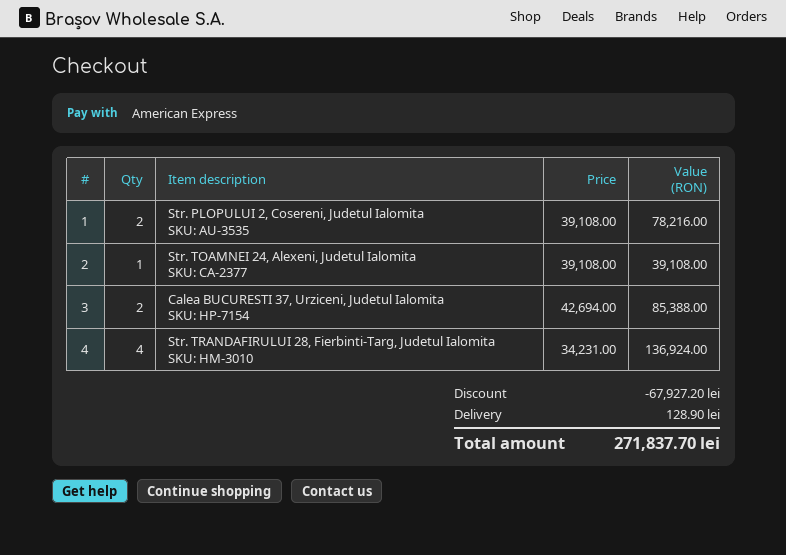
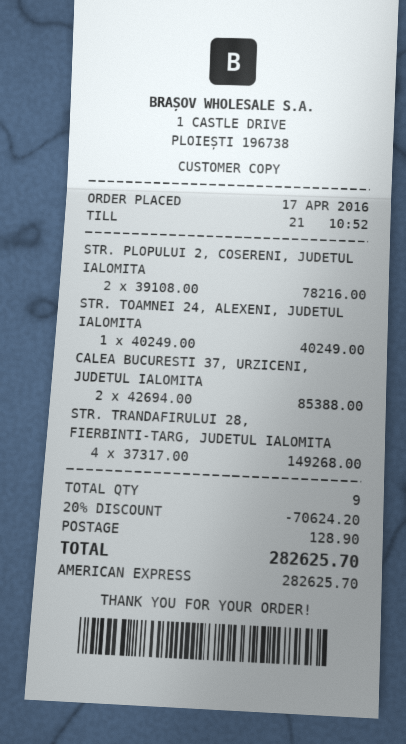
Str. TOAMNEI 24, Alexeni, Judetul Ialomita: 1 x 39108.00 = 39108.00 -> 1 x 40249.00 = 40249.00
Str. TRANDAFIRULUI 28, Fierbinti-Targ, Judetul Ialomita: 4 x 34231.00 = 136924.00 -> 4 x 37317.00 = 149268.00
discount: 67927.20 -> 70624.20
total: 271837.70 -> 282625.70

